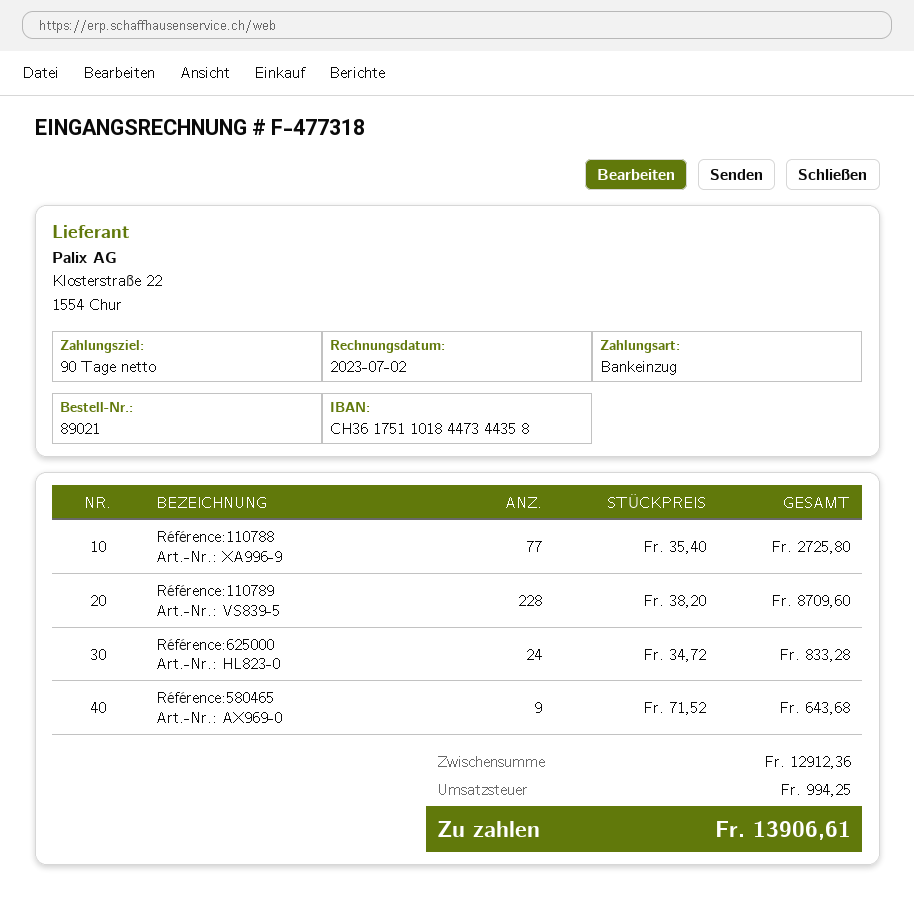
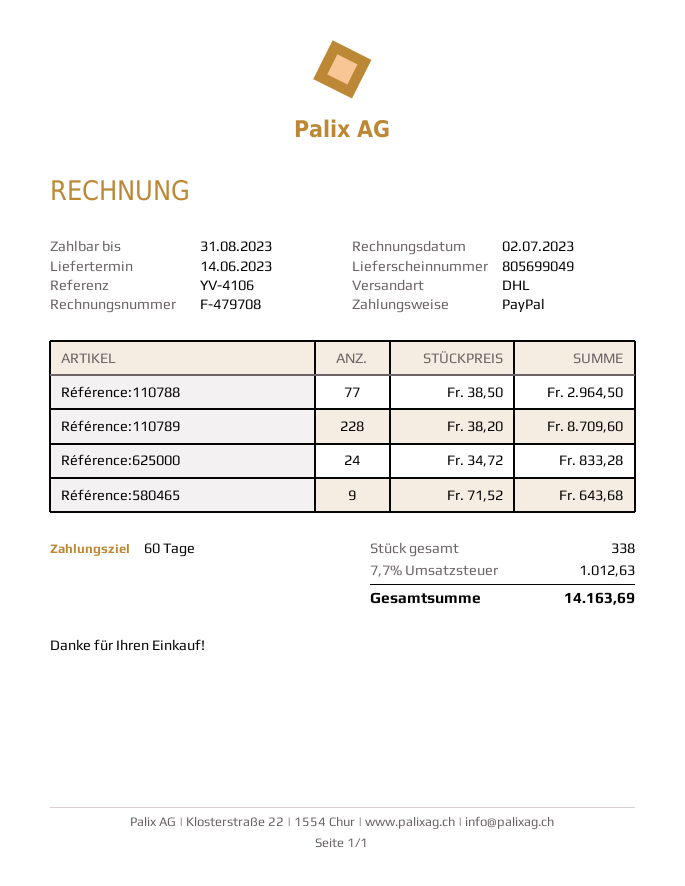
invoice number: F-477318 -> F-479708
payment terms: 90 days -> 60 days
payment method: direct debit -> PayPal
Référence:110788: 77 x 35.40 = 2725.80 -> 77 x 38.50 = 2964.50
tax: 994.25 -> 1012.63
total: 13906.61 -> 14163.69

